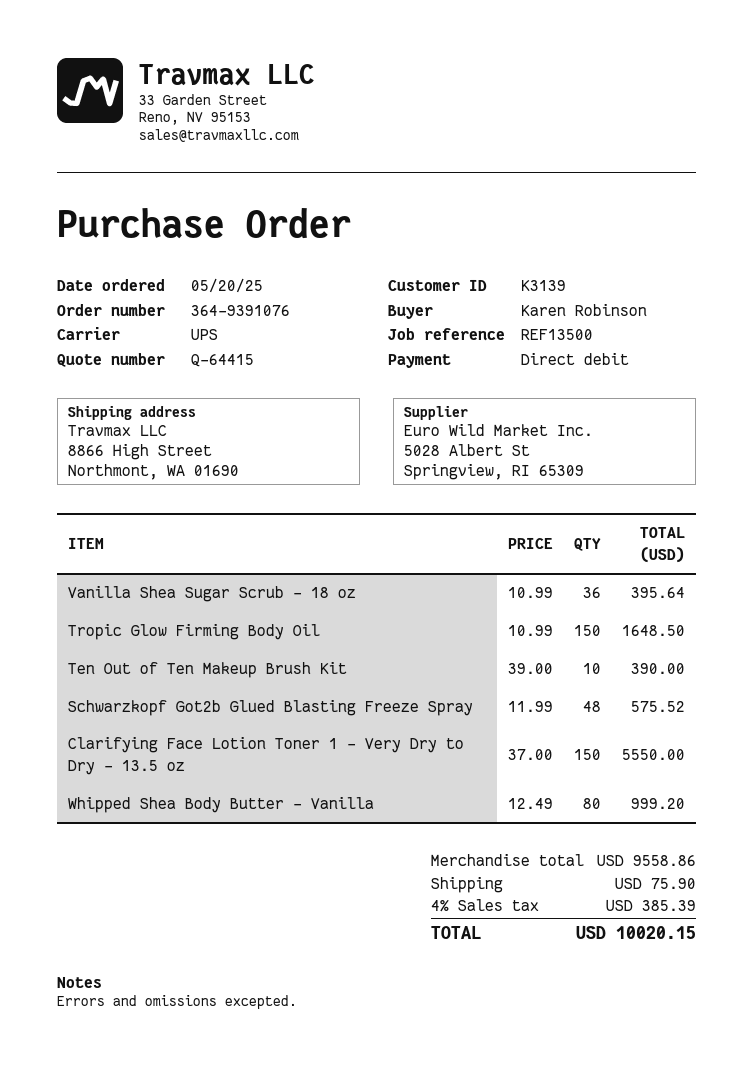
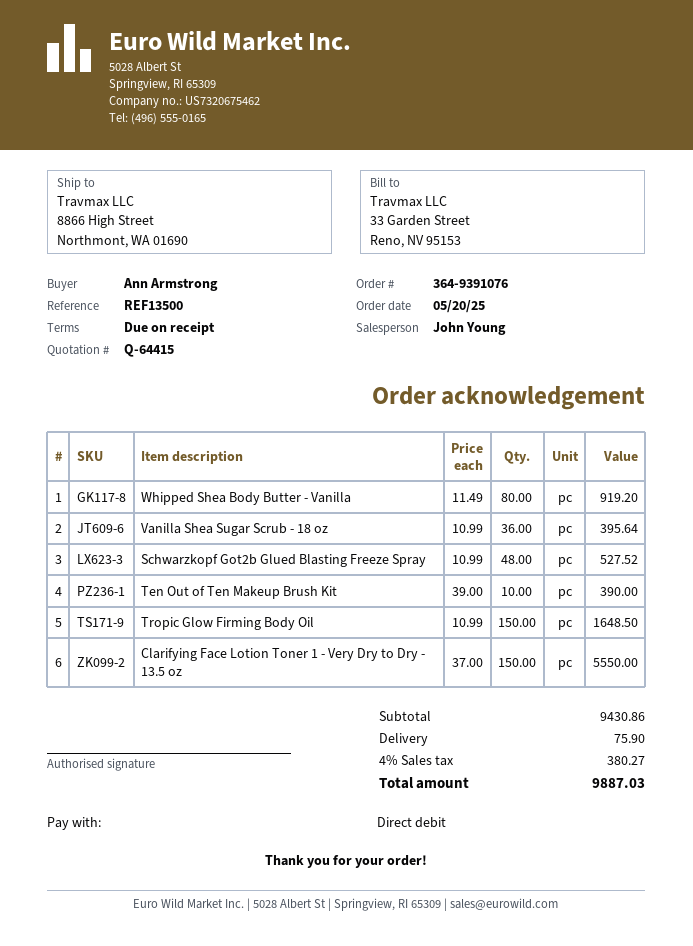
ordered by: Karen Robinson -> Ann Armstrong
Schwarzkopf Got2b Glued Blasting Freeze Spray: 48 x 11.99 = 575.52 -> 48 x 10.99 = 527.52
Whipped Shea Body Butter - Vanilla: 80 x 12.49 = 999.20 -> 80 x 11.49 = 919.20
subtotal: 9558.86 -> 9430.86
tax: 4% = 385.39 -> 4% = 380.27
total: 10020.15 -> 9887.03

